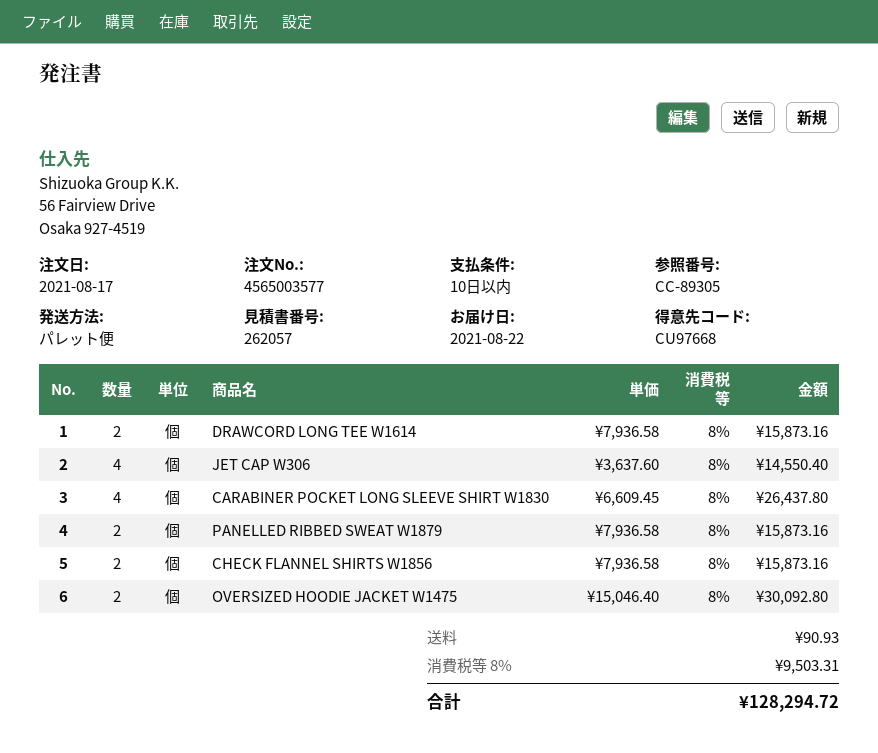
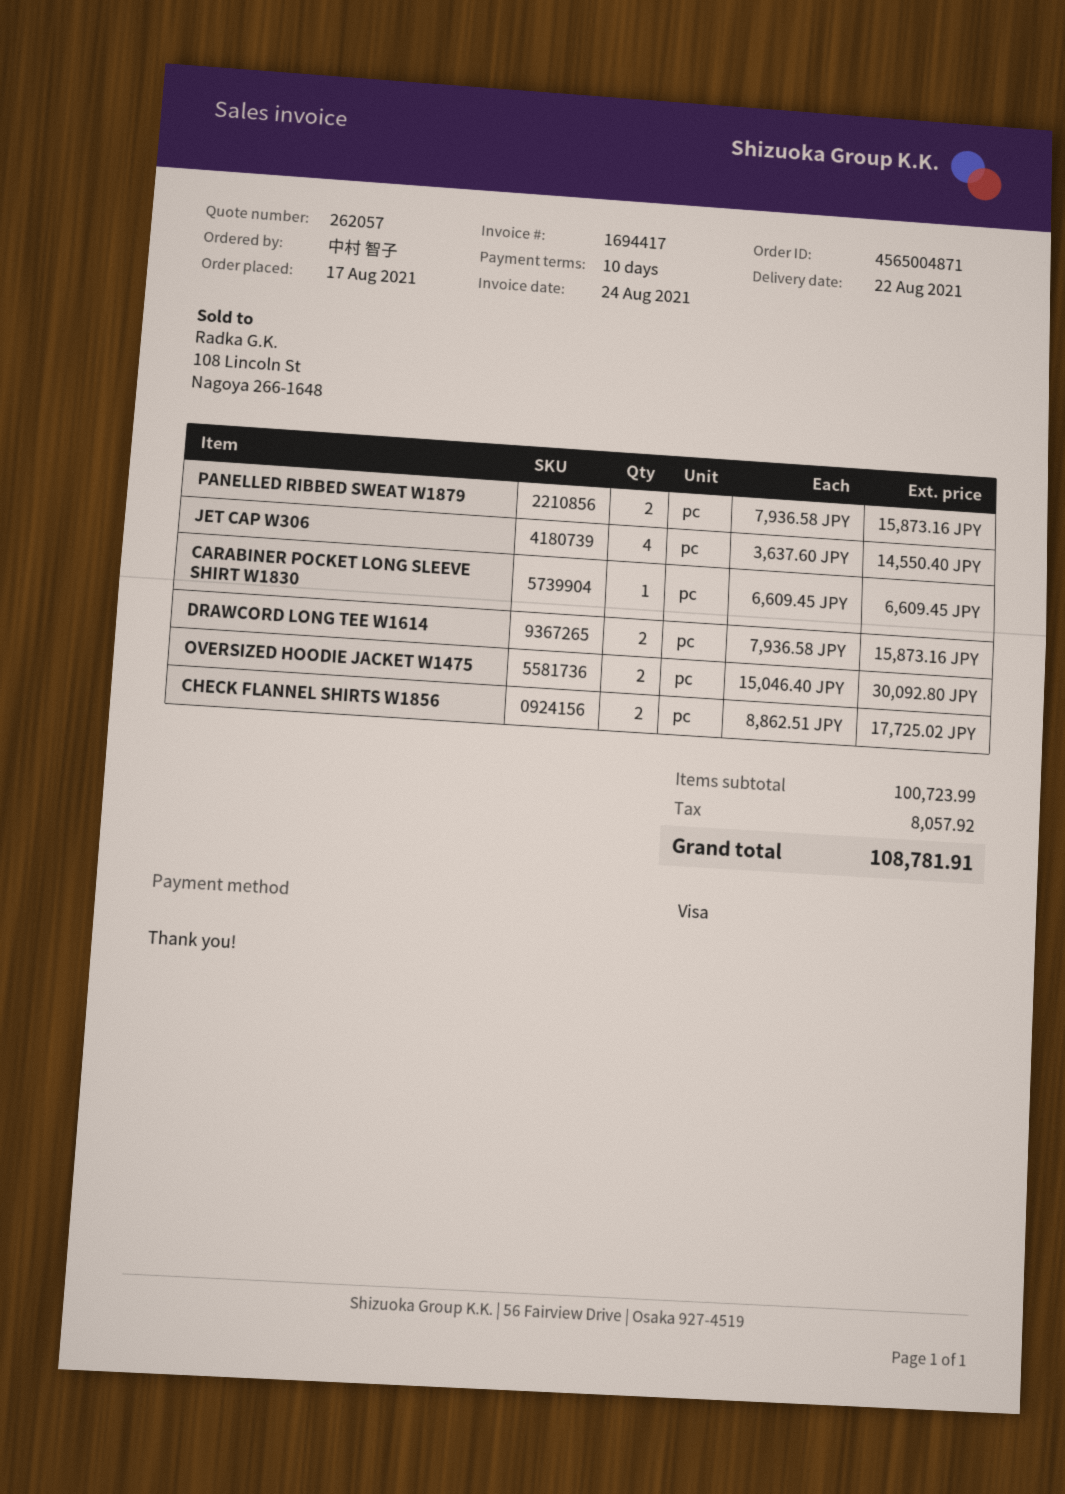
order number: 4565003577 -> 4565004871
CARABINER POCKET LONG SLEEVE SHIRT W1830: 4 x 6609.45 = 26437.80 -> 1 x 6609.45 = 6609.45
CHECK FLANNEL SHIRTS W1856: 2 x 7936.58 = 15873.16 -> 2 x 8862.51 = 17725.02
shipping: 90.93 -> none
tax: 9503.31 -> 8057.92
total: 128294.72 -> 108781.91

